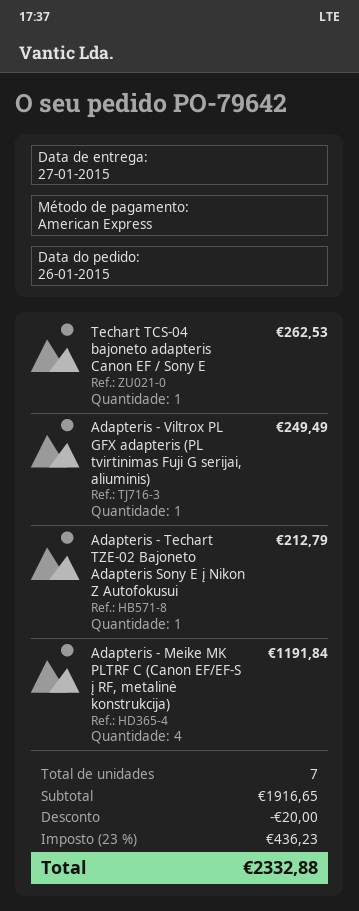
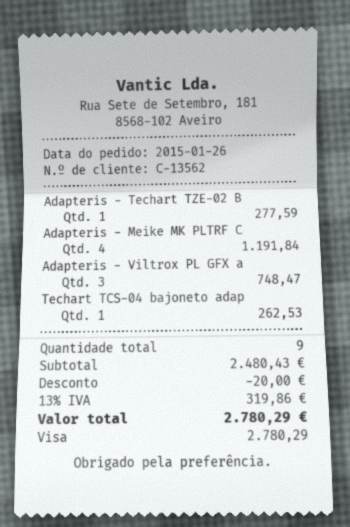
payment method: American Express -> Visa
Adapteris - Viltrox PL GFX adapteris (PL tvirtinimas Fuji G serijai, aliuminis): 1 for 249.49 -> 3 for 748.47
Adapteris - Techart TZE-02 Bajoneto Adapteris Sony E į Nikon Z Autofokusui: 1 for 212.79 -> 1 for 277.59
total quantity: 7 -> 9
subtotal: 1916.65 -> 2480.43
tax: 23% = 436.23 -> 13% = 319.86
total: 2332.88 -> 2780.29

